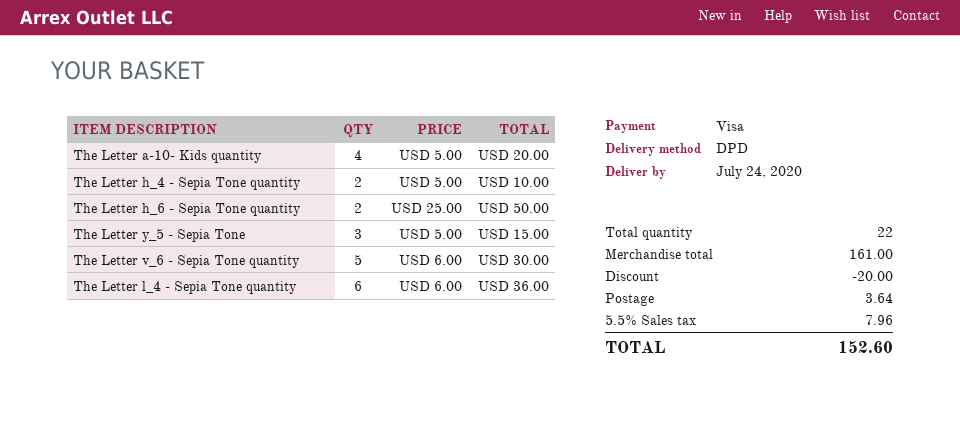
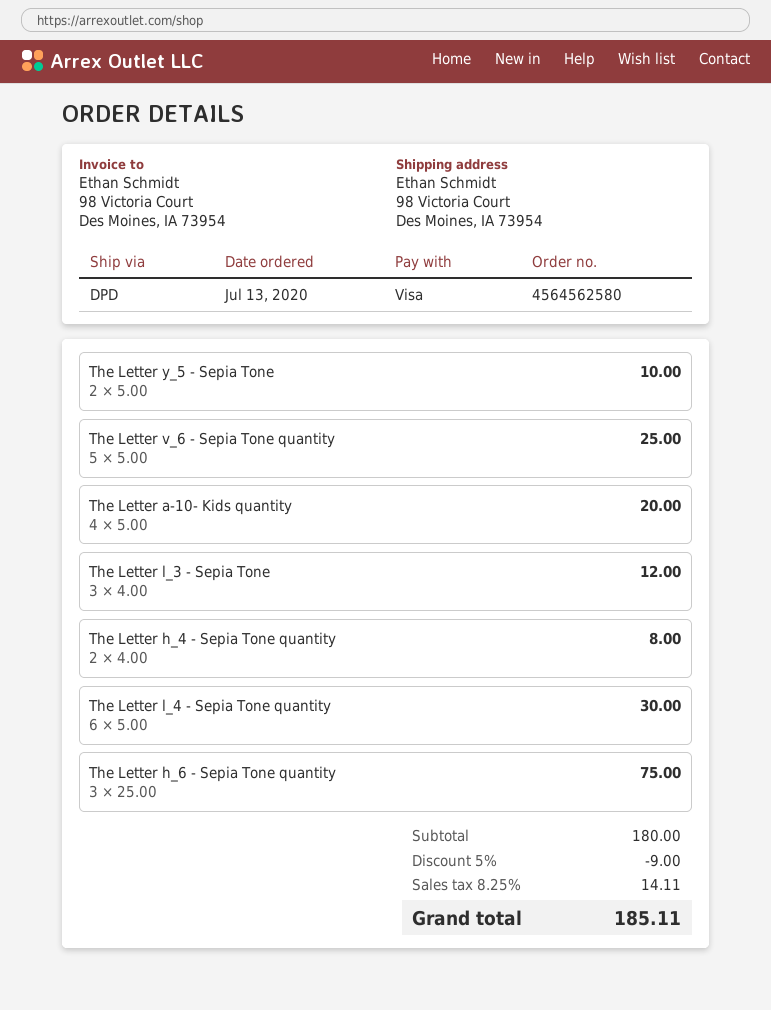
The Letter h_4 - Sepia Tone quantity: 2 x 5.00 = 10.00 -> 2 x 4.00 = 8.00
The Letter h_6 - Sepia Tone quantity: 2 x 25.00 = 50.00 -> 3 x 25.00 = 75.00
The Letter y_5 - Sepia Tone: 3 x 5.00 = 15.00 -> 2 x 5.00 = 10.00
The Letter v_6 - Sepia Tone quantity: 5 x 6.00 = 30.00 -> 5 x 5.00 = 25.00
The Letter l_4 - Sepia Tone quantity: 6 x 6.00 = 36.00 -> 6 x 5.00 = 30.00
The Letter l_3 - Sepia Tone: none -> 3 x 4.00 = 12.00
subtotal: 161.00 -> 180.00
discount: 20.00 -> 9.00
shipping: 3.64 -> none
tax: 5.5% = 7.96 -> 8.25% = 14.11
total: 152.60 -> 185.11

